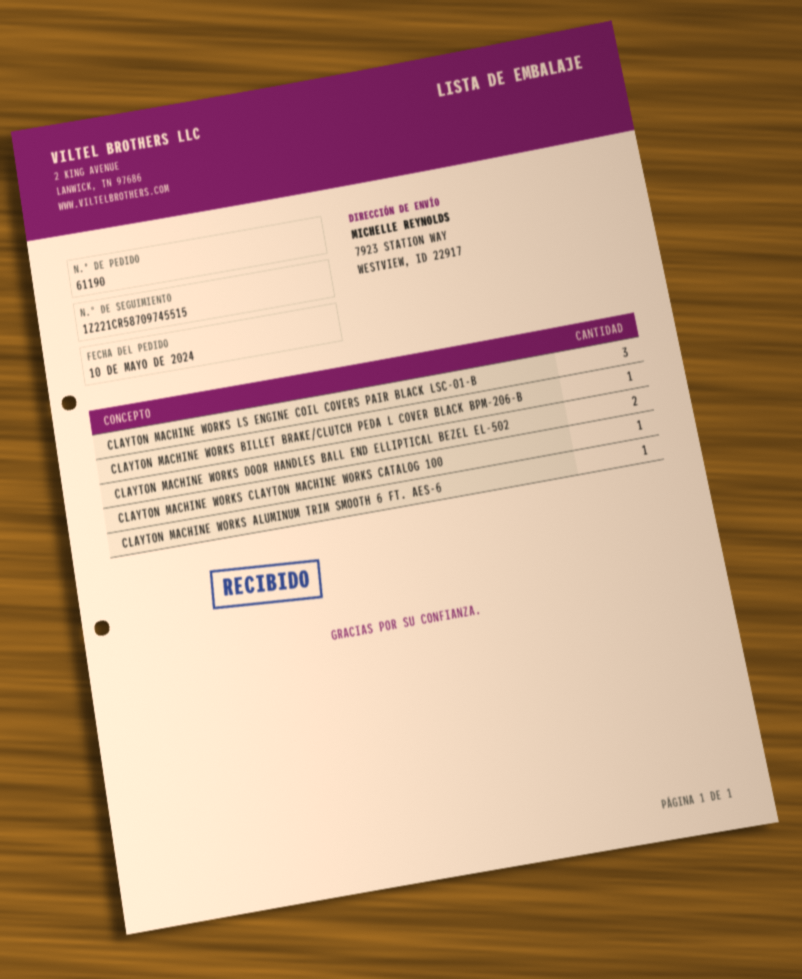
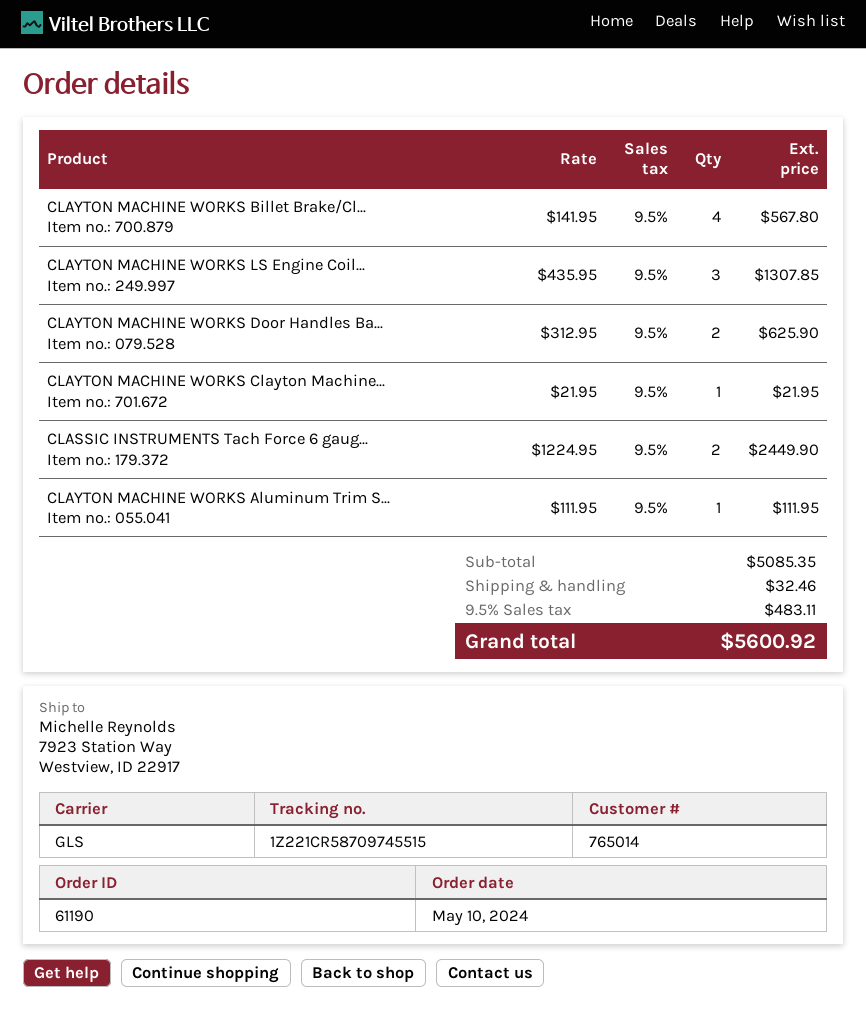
CLAYTON MACHINE WORKS BILLET BRAKE/CLUTCH PEDA L COVER BLACK BPM-206-B: 1 -> 4
CLASSIC INSTRUMENTS Tach Force 6 gaug...: none -> 2

